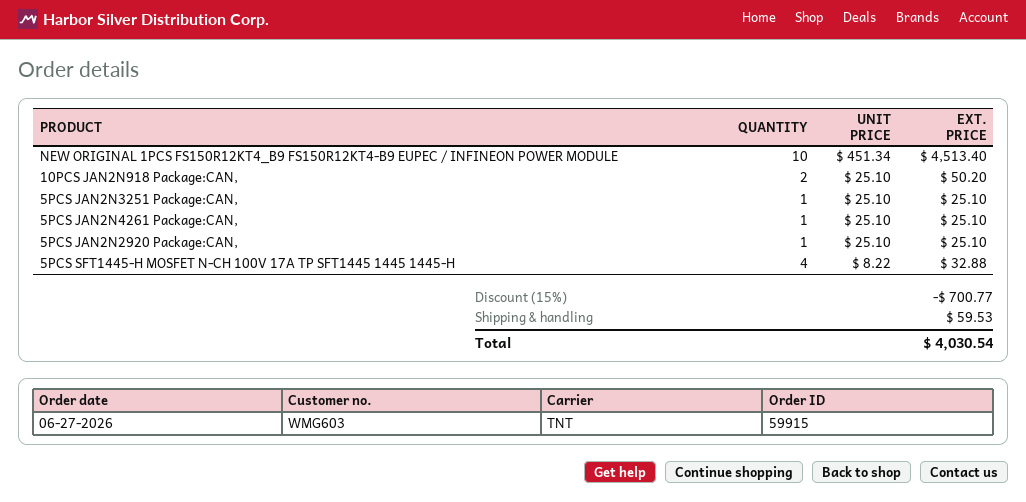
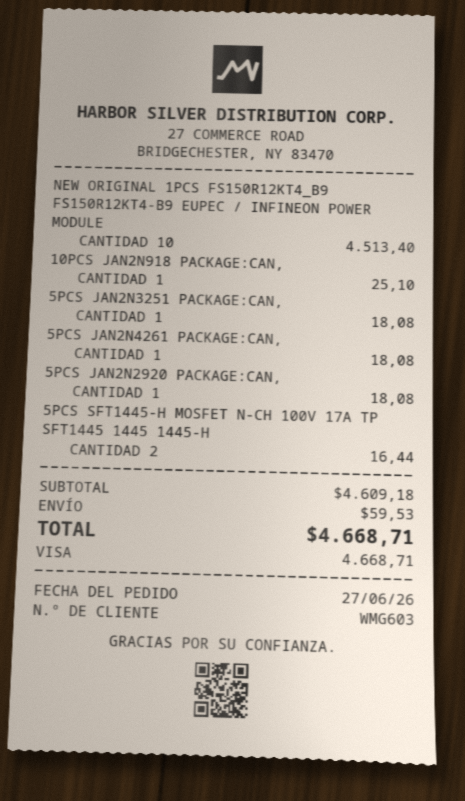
10PCS JAN2N918 Package:CAN,: 2 for 50.20 -> 1 for 25.10
5PCS JAN2N3251 Package:CAN,: 1 for 25.10 -> 1 for 18.08
5PCS JAN2N4261 Package:CAN,: 1 for 25.10 -> 1 for 18.08
5PCS JAN2N2920 Package:CAN,: 1 for 25.10 -> 1 for 18.08
5PCS SFT1445-H MOSFET N-CH 100V 17A TP SFT1445 1445 1445-H: 4 for 32.88 -> 2 for 16.44
discount: 15% = 700.77 -> none
total: 4030.54 -> 4668.71

